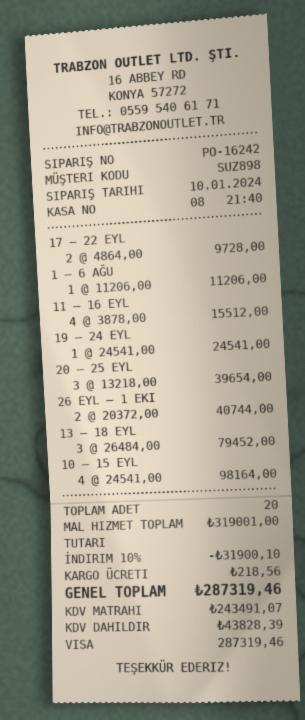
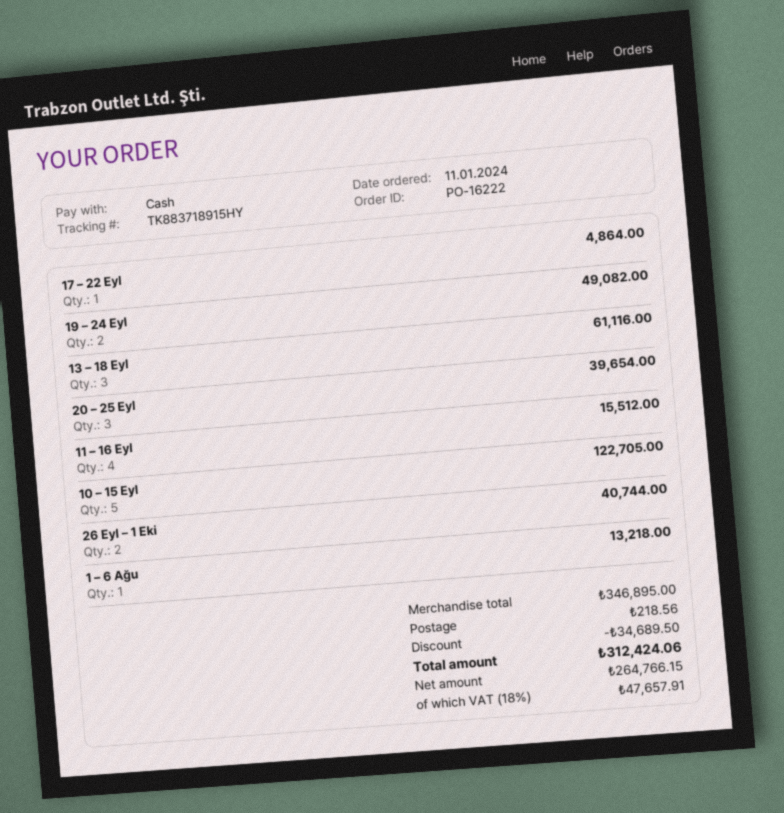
order number: PO-16242 -> PO-16222
order date: 2024-01-10 -> 2024-01-11
payment method: Visa -> cash
17 – 22 EYL: 2 for 9728.00 -> 1 for 4864.00
1 – 6 AĞU: 1 for 11206.00 -> 1 for 13218.00
19 – 24 EYL: 1 for 24541.00 -> 2 for 49082.00
13 – 18 EYL: 3 for 79452.00 -> 3 for 61116.00
10 – 15 EYL: 4 for 98164.00 -> 5 for 122705.00
subtotal: 319001.00 -> 346895.00
discount: 31900.10 -> 34689.50
net: 243491.07 -> 264766.15
tax: 43828.39 -> 47657.91
total: 287319.46 -> 312424.06

